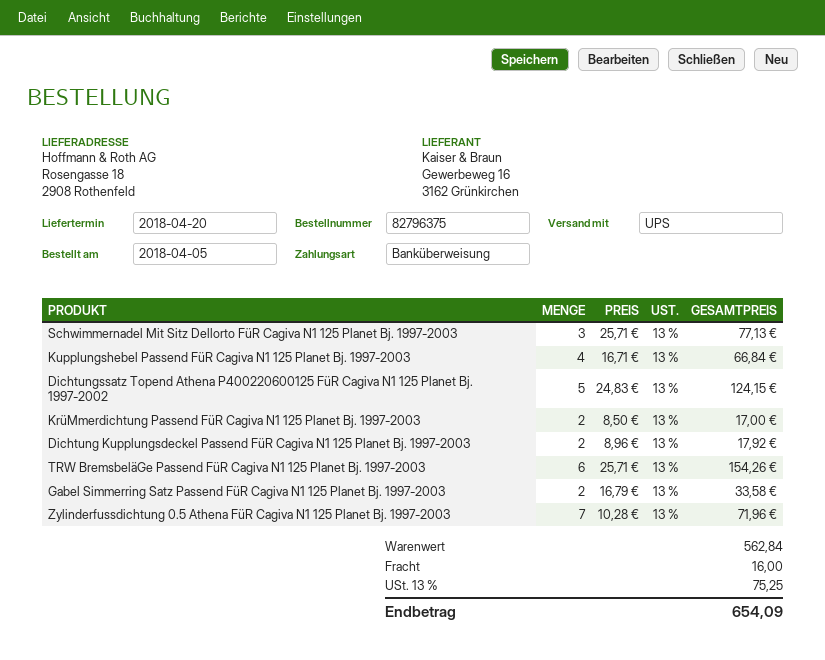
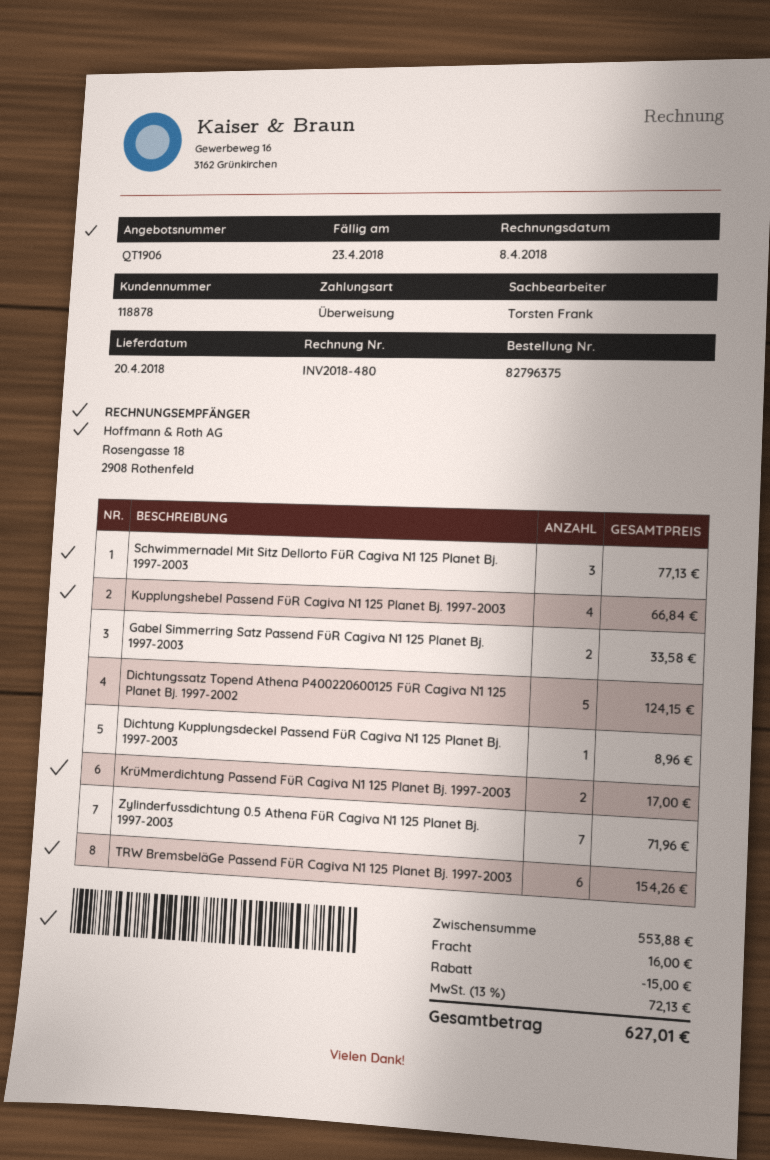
Dichtung Kupplungsdeckel Passend FüR Cagiva N1 125 Planet Bj. 1997-2003: 2 for 17.92 -> 1 for 8.96
subtotal: 562.84 -> 553.88
discount: none -> 15.00
tax: 13% = 75.25 -> 13% = 72.13
total: 654.09 -> 627.01

